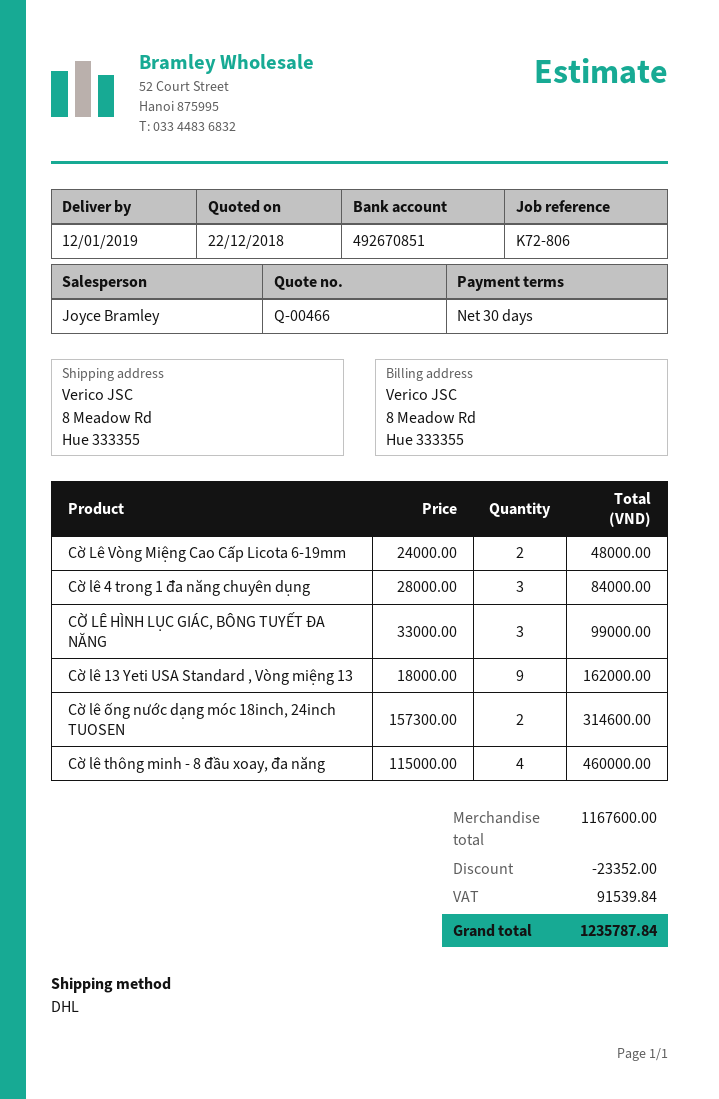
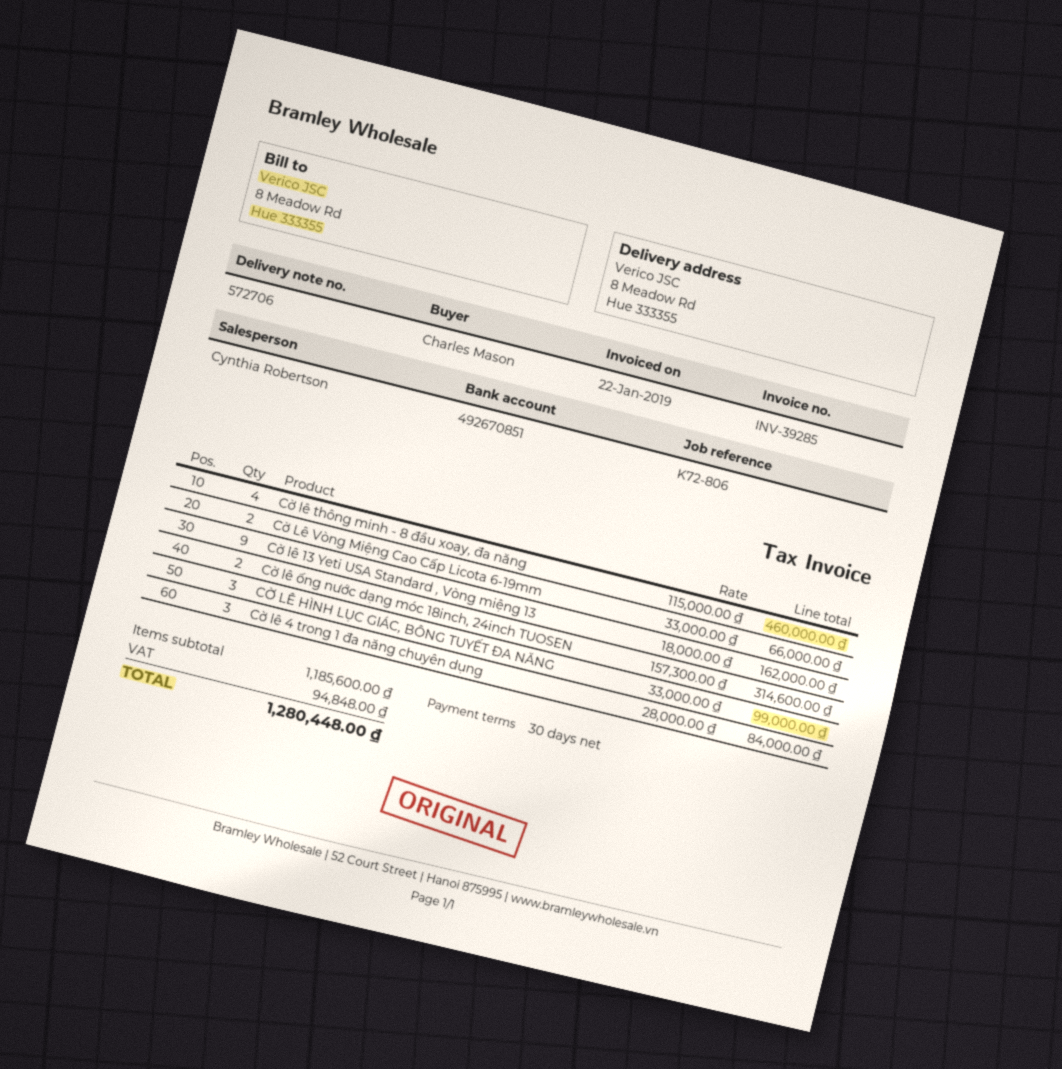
sales rep: Joyce Bramley -> Cynthia Robertson
Cờ Lê Vòng Miệng Cao Cấp Licota 6-19mm: 2 x 24000.00 = 48000.00 -> 2 x 33000.00 = 66000.00
subtotal: 1167600.00 -> 1185600.00
discount: 23352.00 -> none
tax: 91539.84 -> 94848.00
total: 1235787.84 -> 1280448.00

